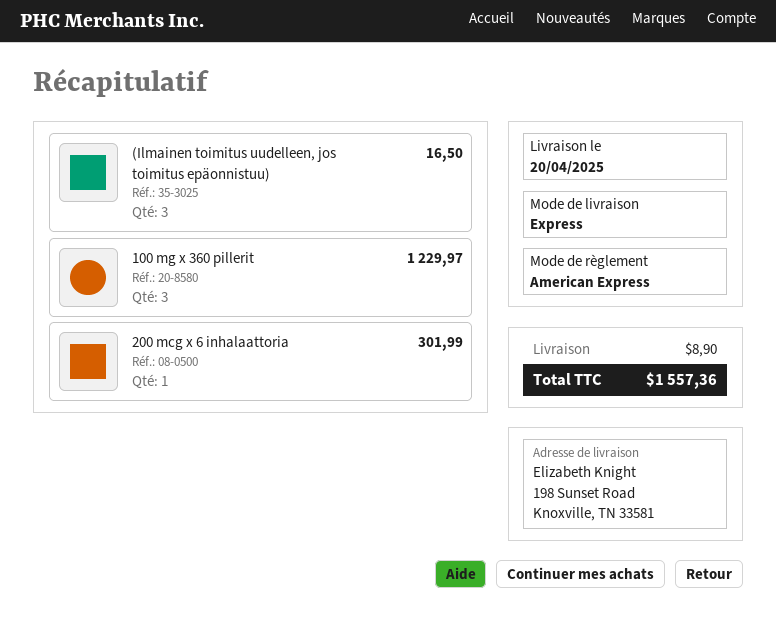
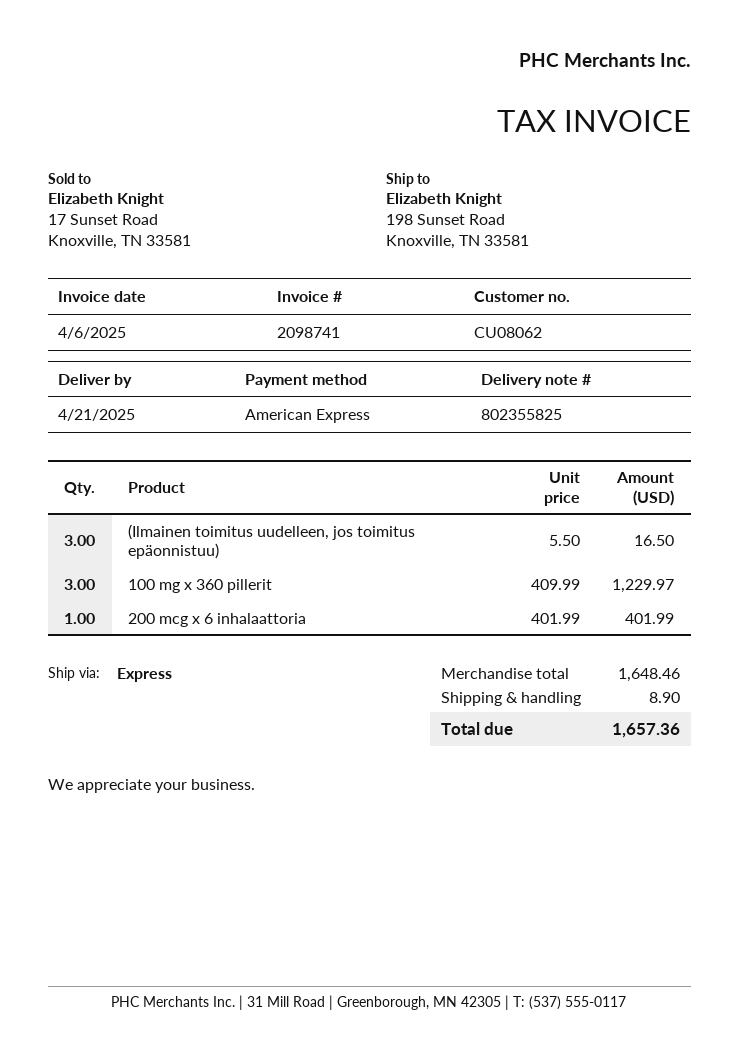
delivery date: 2025-04-20 -> 2025-04-21
200 mcg x 6 inhalaattoria: 1 for 301.99 -> 1 for 401.99
total: 1557.36 -> 1657.36

